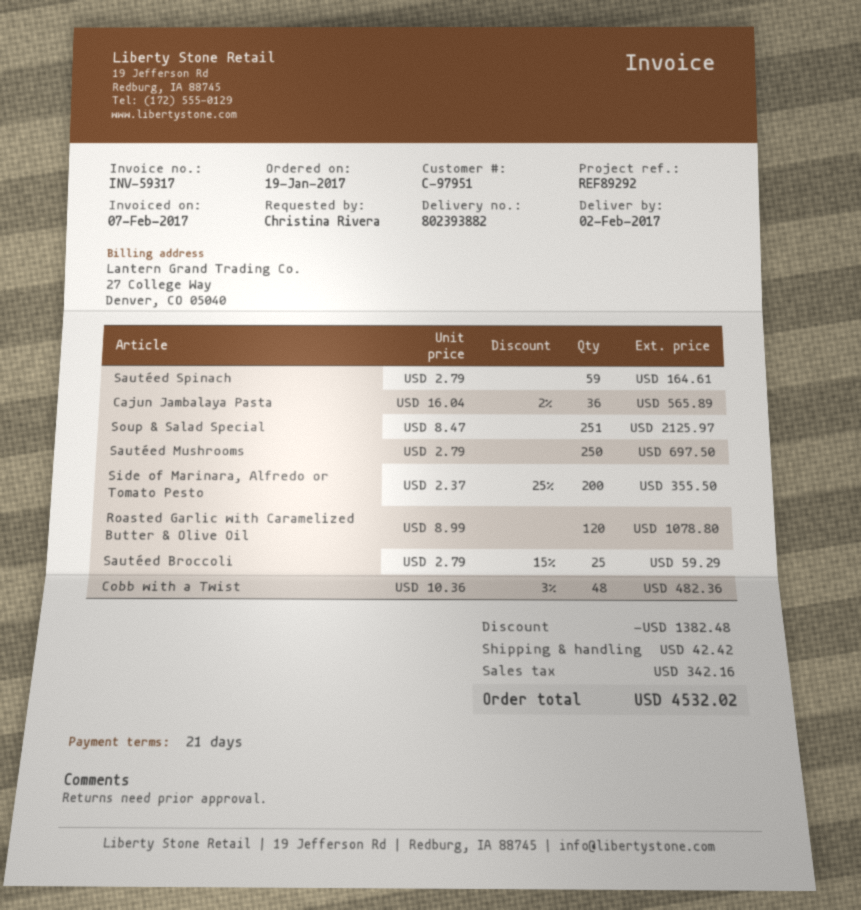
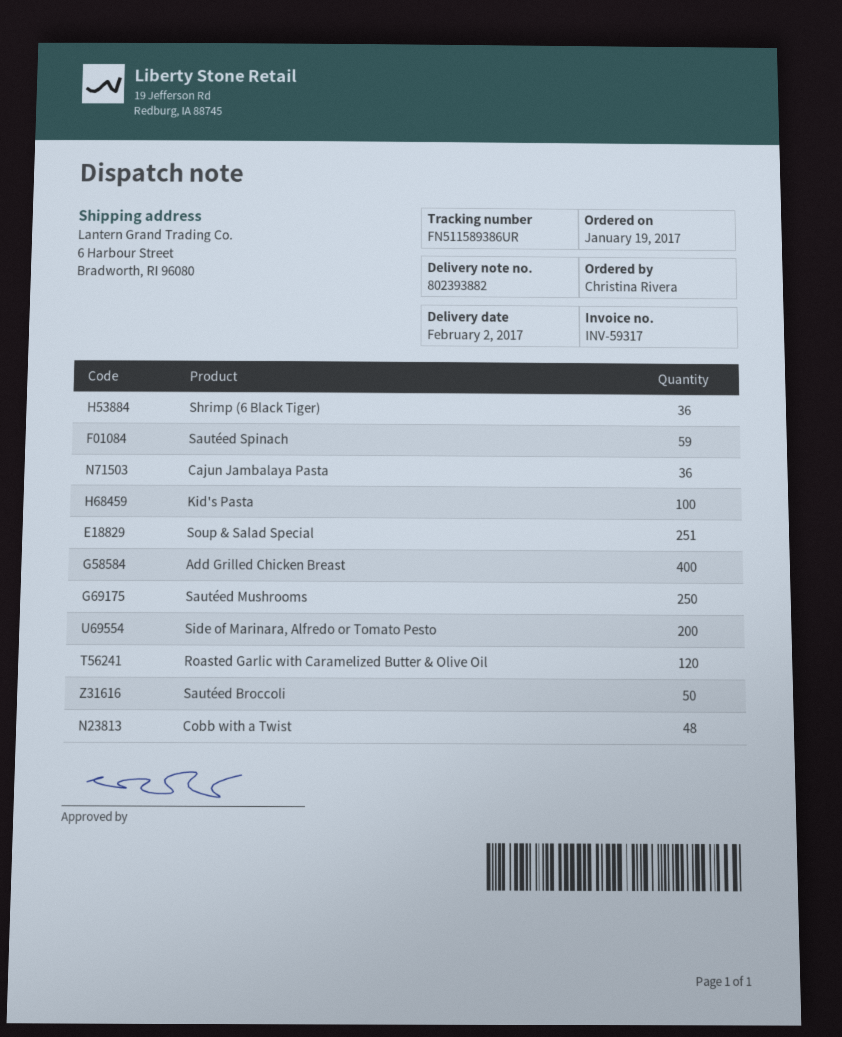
Sautéed Broccoli: 25 -> 50
Shrimp (6 Black Tiger): none -> 36
Kid's Pasta: none -> 100
Add Grilled Chicken Breast: none -> 400

